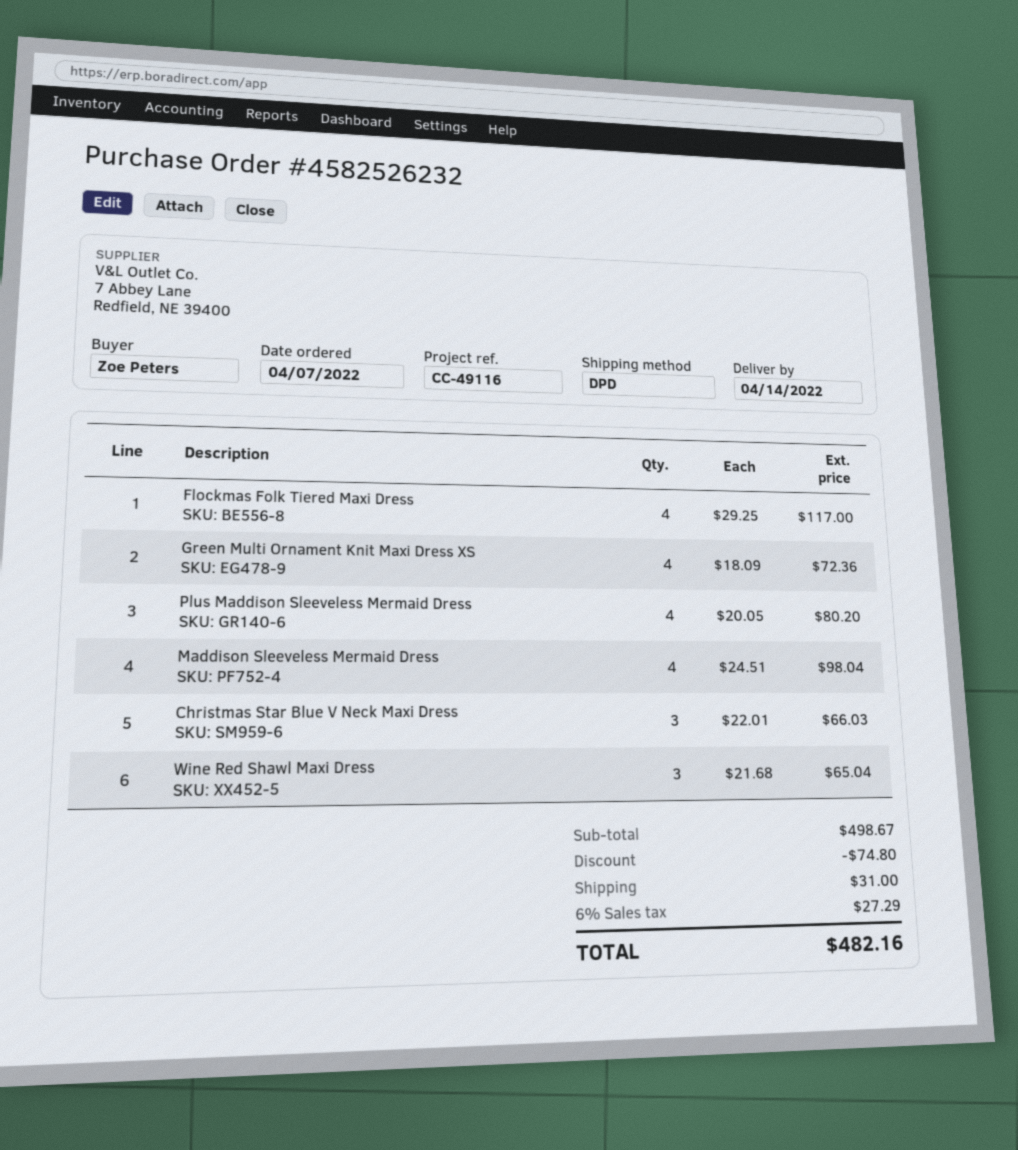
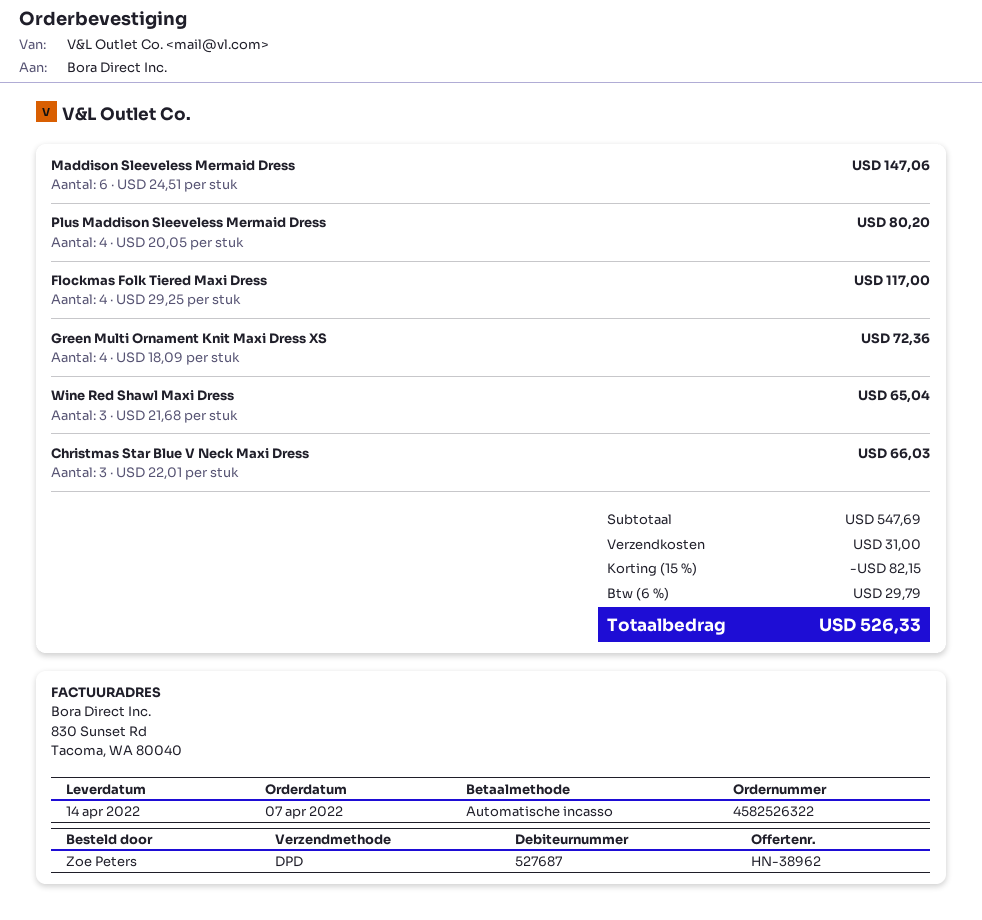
order number: 4582526232 -> 4582526322
Maddison Sleeveless Mermaid Dress: 4 x 24.51 = 98.04 -> 6 x 24.51 = 147.06
subtotal: 498.67 -> 547.69
discount: 74.80 -> 82.15
tax: 6% = 27.29 -> 6% = 29.79
total: 482.16 -> 526.33

